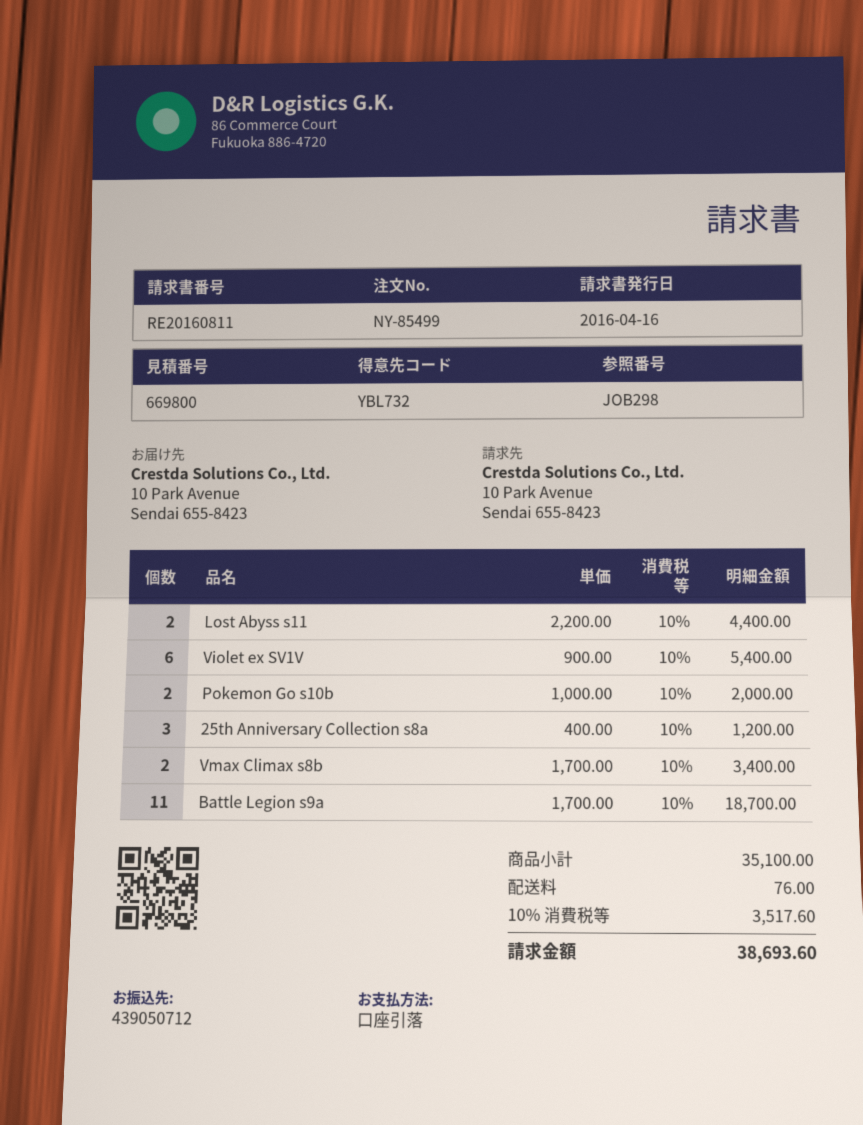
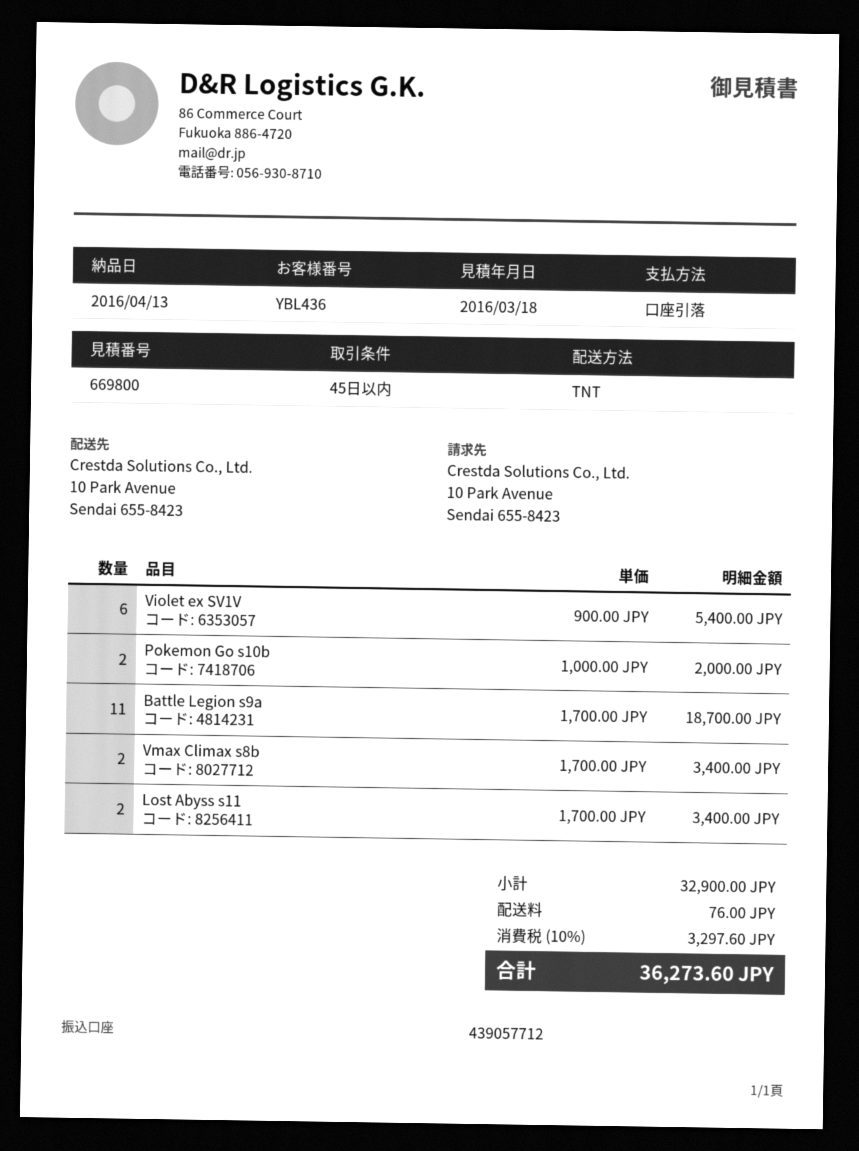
customer number: YBL732 -> YBL436
bank account: 439050712 -> 439057712
Lost Abyss s11: 2 x 2200.00 = 4400.00 -> 2 x 1700.00 = 3400.00
25th Anniversary Collection s8a: 3 x 400.00 = 1200.00 -> none
subtotal: 35100.00 -> 32900.00
tax: 10% = 3517.60 -> 10% = 3297.60
total: 38693.60 -> 36273.60

